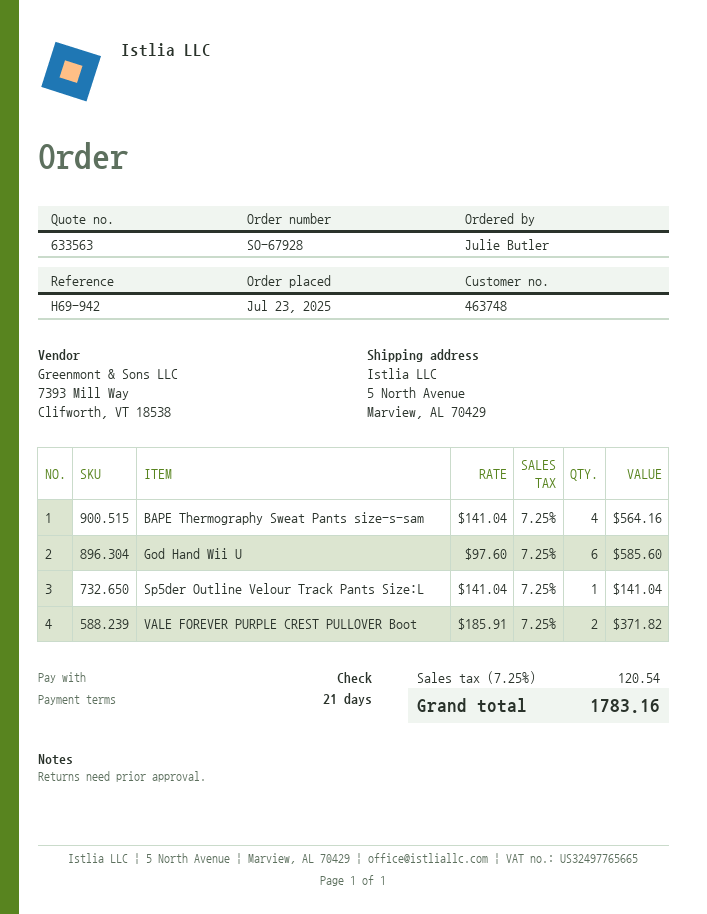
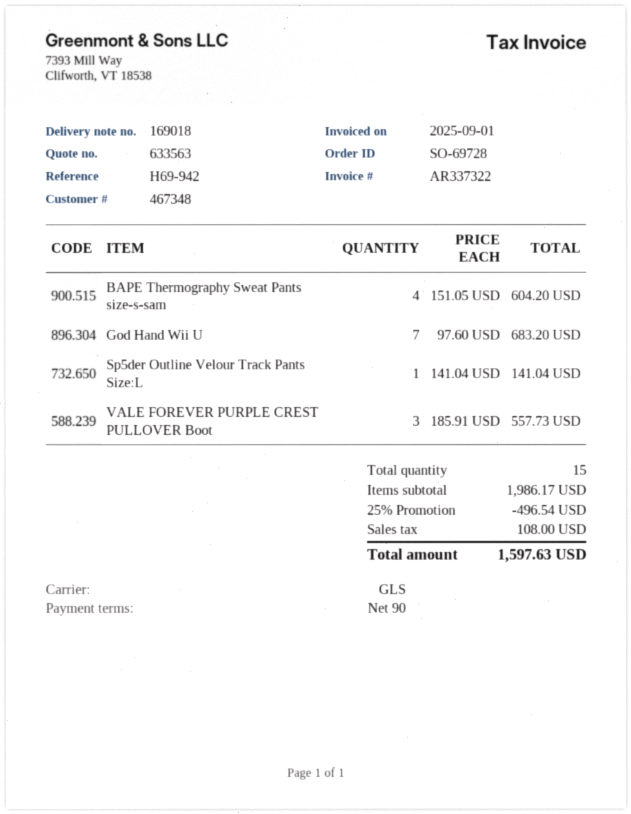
order number: SO-67928 -> SO-69728
payment terms: 21 days -> 90 days
customer number: 463748 -> 467348
BAPE Thermography Sweat Pants size-s-sam: 4 x 141.04 = 564.16 -> 4 x 151.05 = 604.20
God Hand Wii U: 6 x 97.60 = 585.60 -> 7 x 97.60 = 683.20
VALE FOREVER PURPLE CREST PULLOVER Boot: 2 x 185.91 = 371.82 -> 3 x 185.91 = 557.73
discount: none -> 25% = 496.54
tax: 120.54 -> 108.00
total: 1783.16 -> 1597.63

